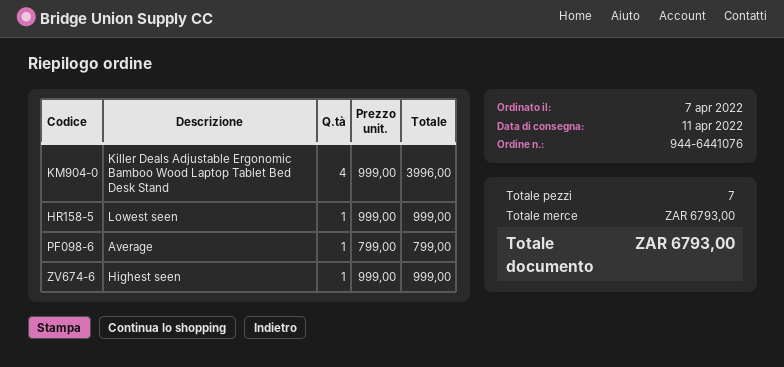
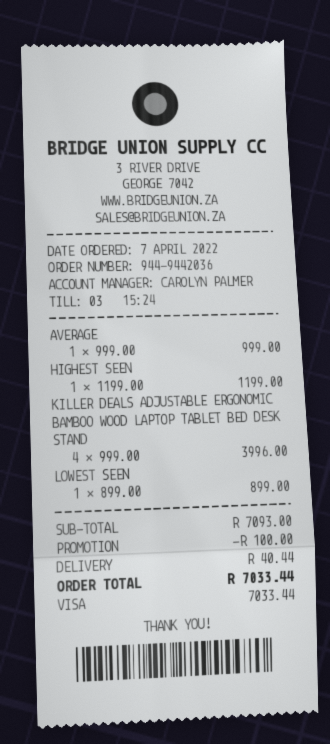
order number: 944-6441076 -> 944-9442036
Lowest seen: 1 x 999.00 = 999.00 -> 1 x 899.00 = 899.00
Average: 1 x 799.00 = 799.00 -> 1 x 999.00 = 999.00
Highest seen: 1 x 999.00 = 999.00 -> 1 x 1199.00 = 1199.00
subtotal: 6793.00 -> 7093.00
discount: none -> 100.00
shipping: none -> 40.44
total: 6793.00 -> 7033.44

